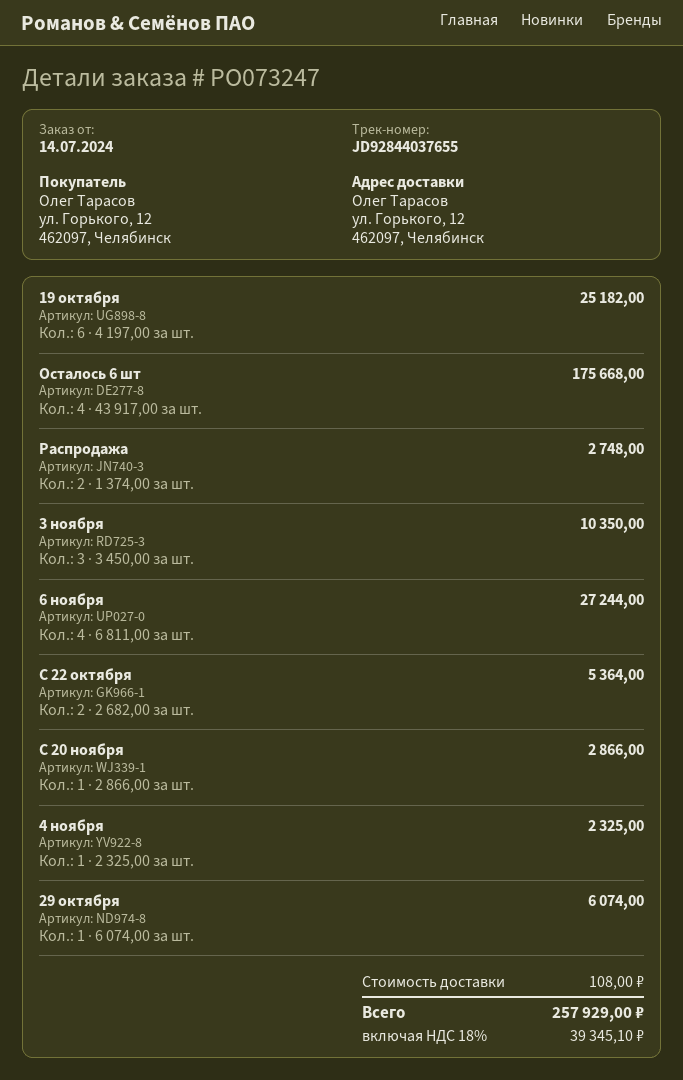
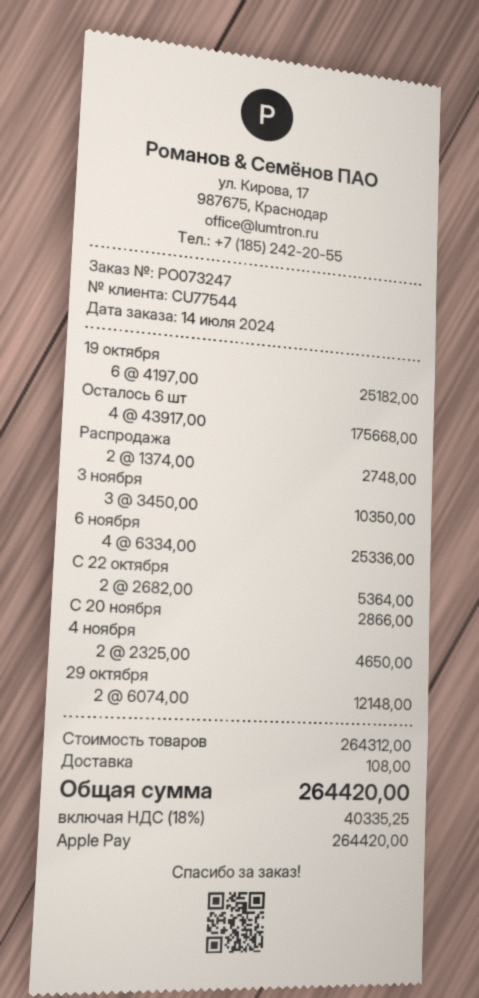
6 ноября: 4 x 6811.00 = 27244.00 -> 4 x 6334.00 = 25336.00
4 ноября: 1 x 2325.00 = 2325.00 -> 2 x 2325.00 = 4650.00
29 октября: 1 x 6074.00 = 6074.00 -> 2 x 6074.00 = 12148.00
tax: 18% = 39345.10 -> 18% = 40335.25
total: 257929.00 -> 264420.00

